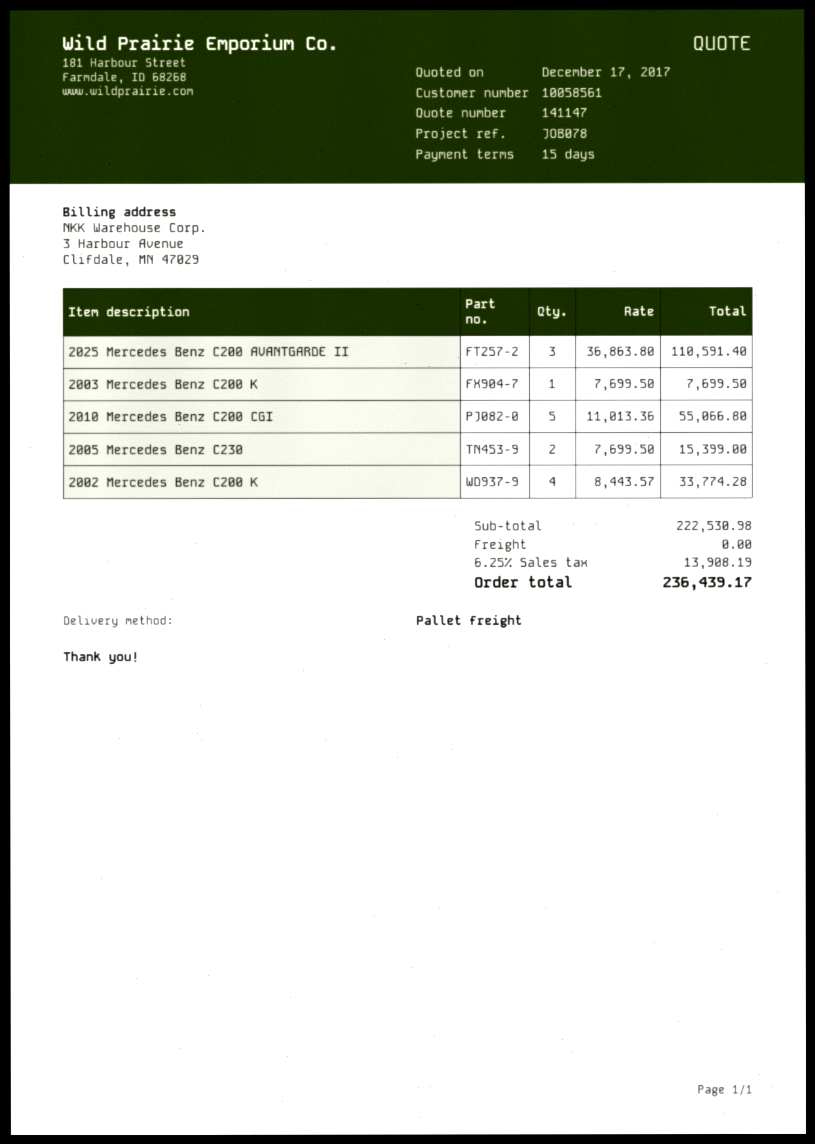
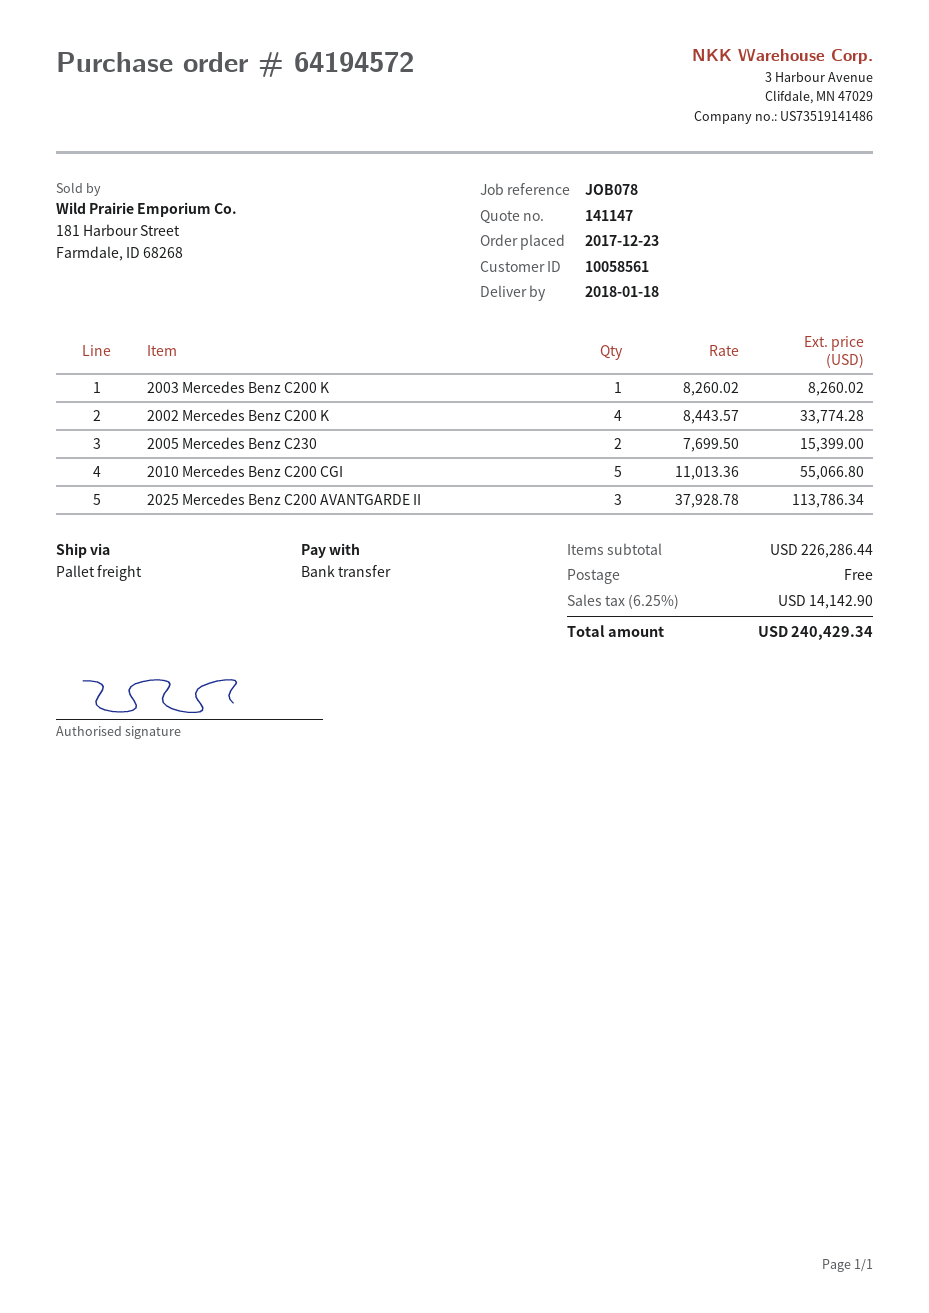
2025 Mercedes Benz C200 AVANTGARDE II: 3 x 36863.80 = 110591.40 -> 3 x 37928.78 = 113786.34
2003 Mercedes Benz C200 K: 1 x 7699.50 = 7699.50 -> 1 x 8260.02 = 8260.02
subtotal: 222530.98 -> 226286.44
tax: 6.25% = 13908.19 -> 6.25% = 14142.90
total: 236439.17 -> 240429.34

